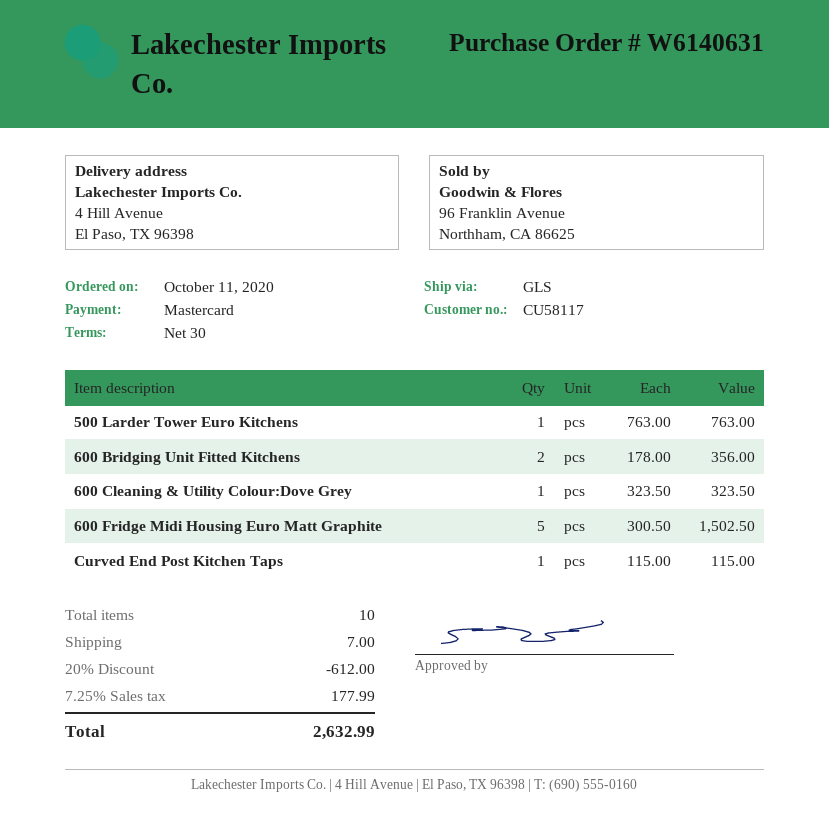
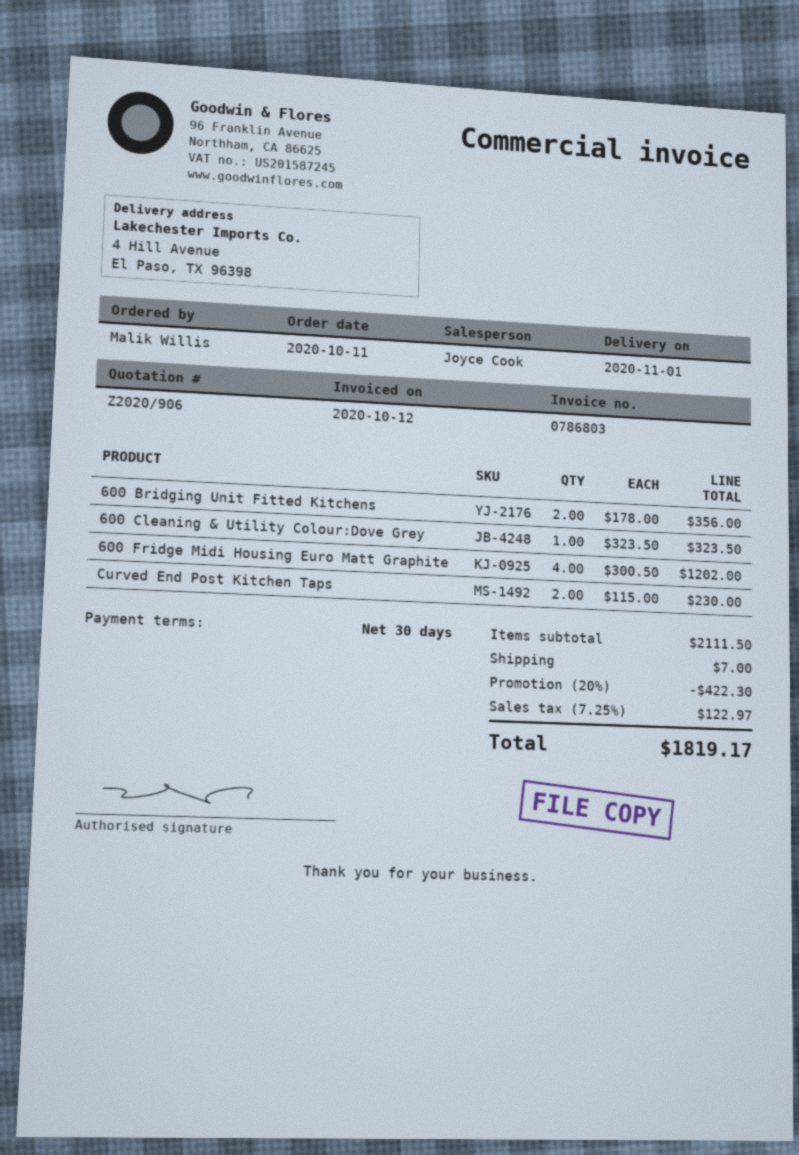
500 Larder Tower Euro Kitchens: 1 x 763.00 = 763.00 -> none
600 Fridge Midi Housing Euro Matt Graphite: 5 x 300.50 = 1502.50 -> 4 x 300.50 = 1202.00
Curved End Post Kitchen Taps: 1 x 115.00 = 115.00 -> 2 x 115.00 = 230.00
discount: 20% = 612.00 -> 20% = 422.30
tax: 7.25% = 177.99 -> 7.25% = 122.97
total: 2632.99 -> 1819.17

